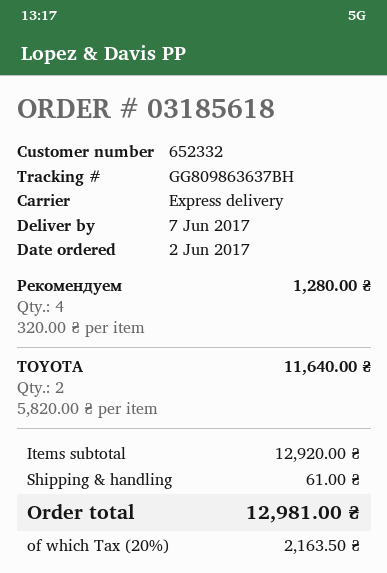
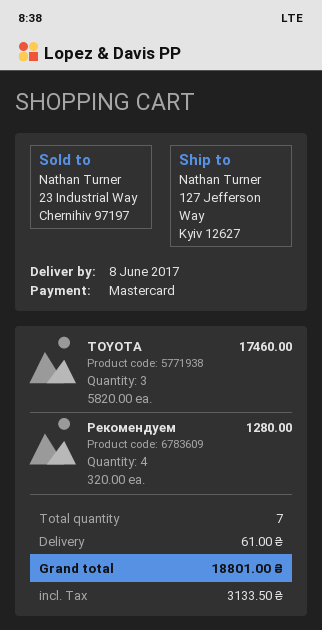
delivery date: 2017-06-07 -> 2017-06-08
TOYOTA: 2 x 5820.00 = 11640.00 -> 3 x 5820.00 = 17460.00
tax: 2163.50 -> 3133.50
total: 12981.00 -> 18801.00

